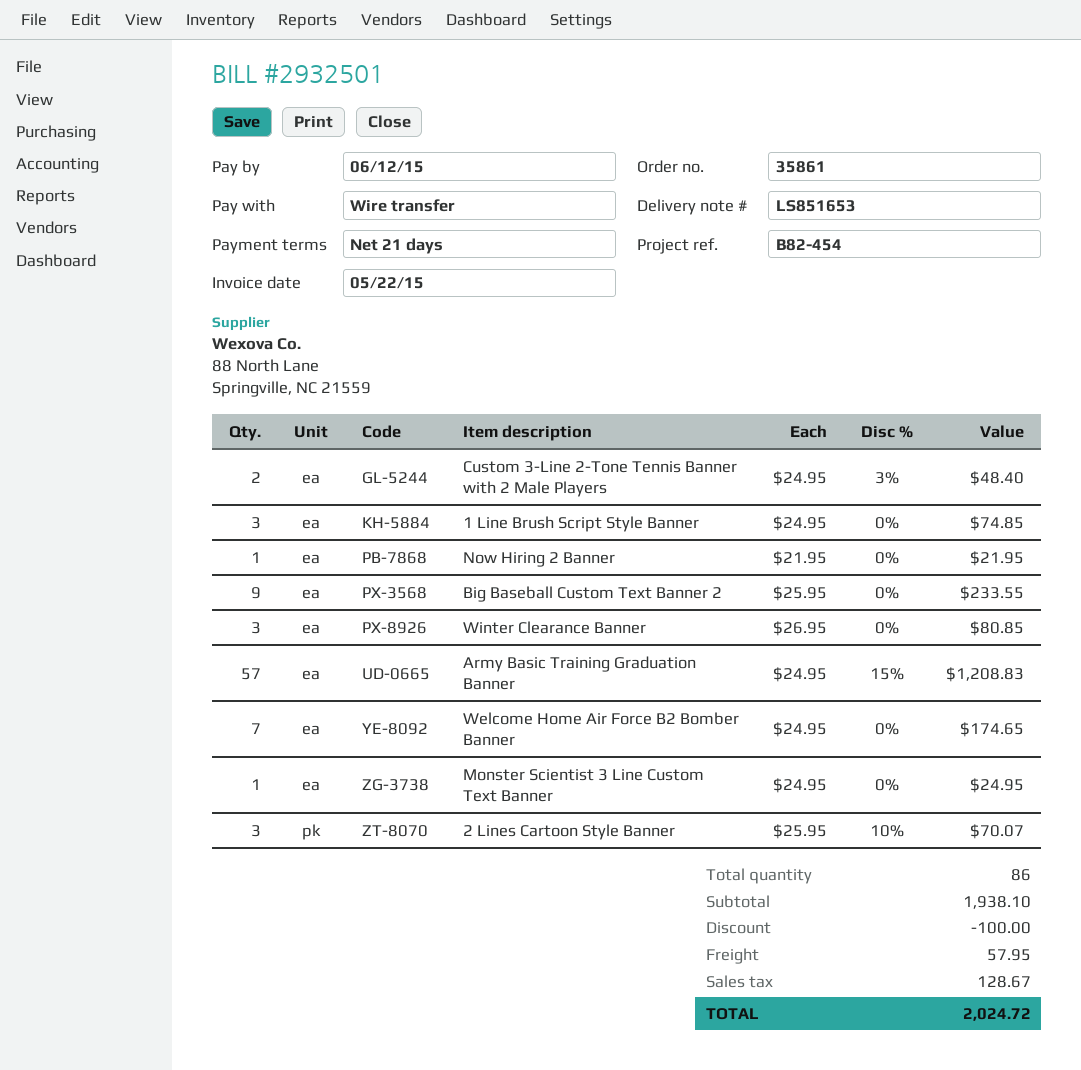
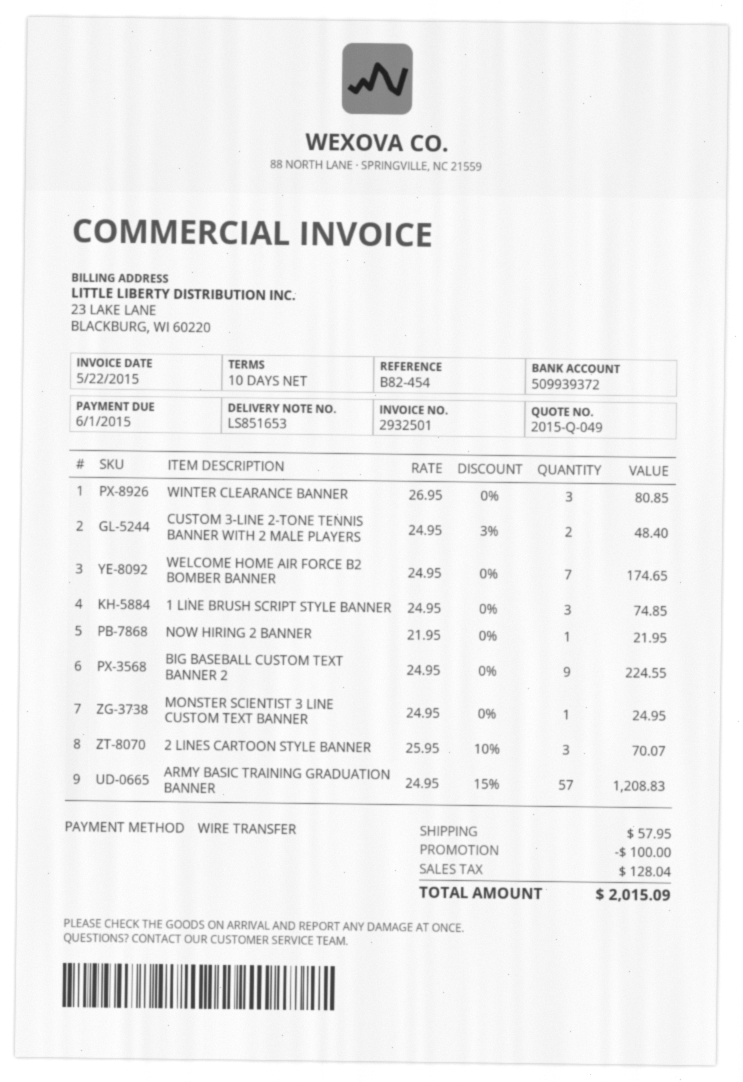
payment terms: 21 days -> 10 days
due date: 2015-06-12 -> 2015-06-01
Big Baseball Custom Text Banner 2: 9 x 25.95 = 233.55 -> 9 x 24.95 = 224.55
tax: 128.67 -> 128.04
total: 2024.72 -> 2015.09

